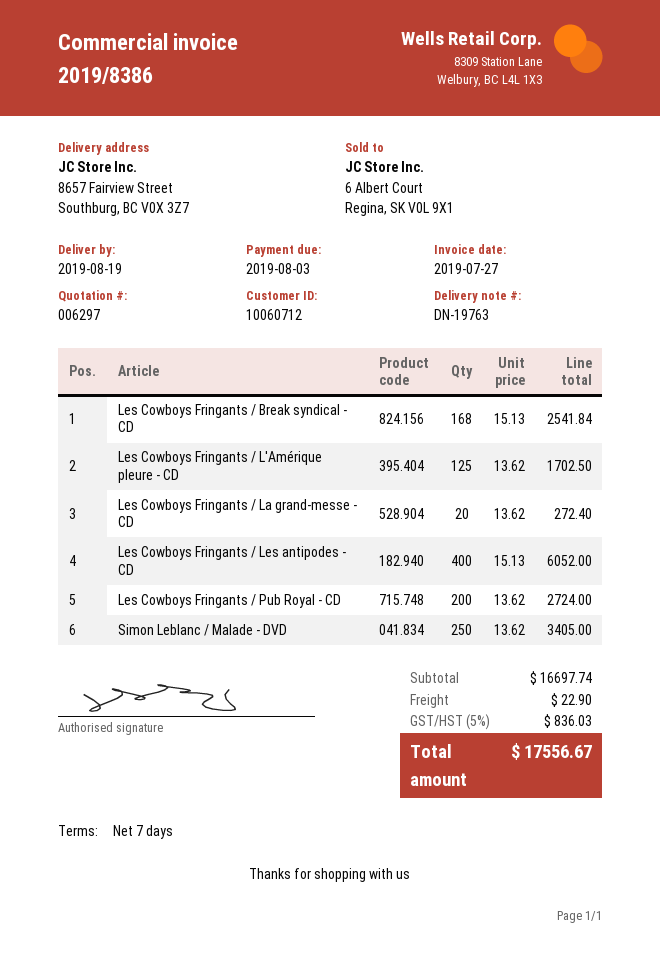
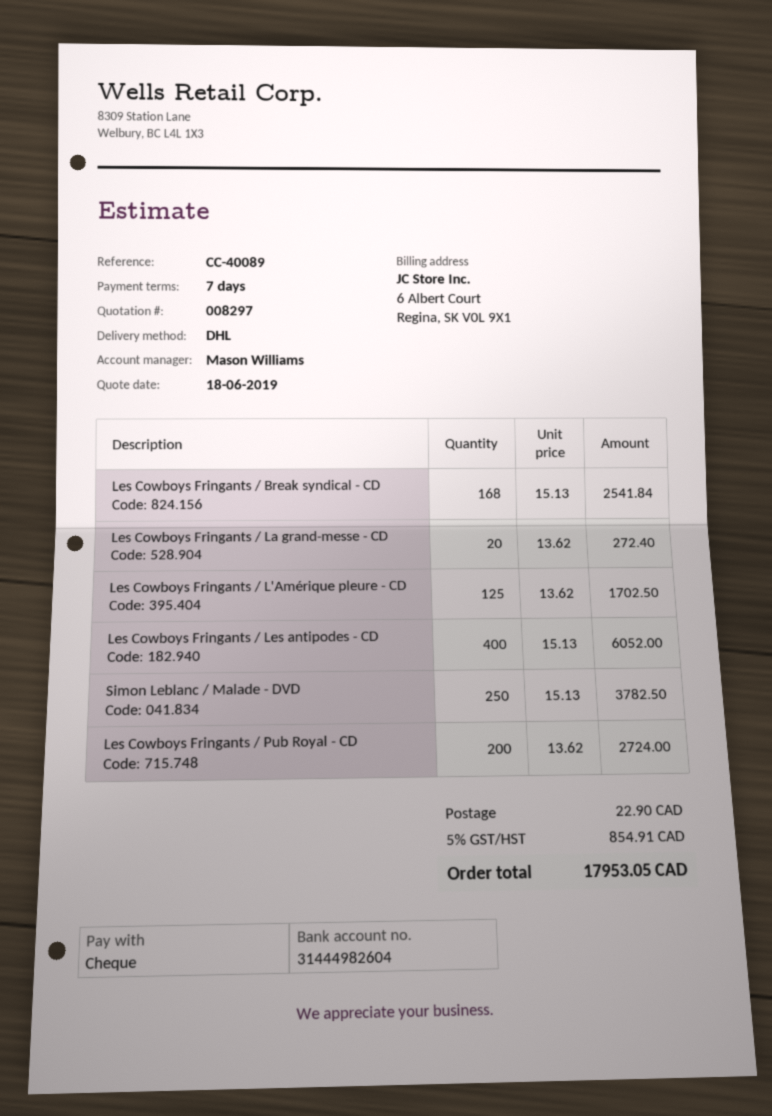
quote number: 006297 -> 008297
Simon Leblanc / Malade - DVD: 250 x 13.62 = 3405.00 -> 250 x 15.13 = 3782.50
tax: 5% = 836.03 -> 5% = 854.91
total: 17556.67 -> 17953.05

